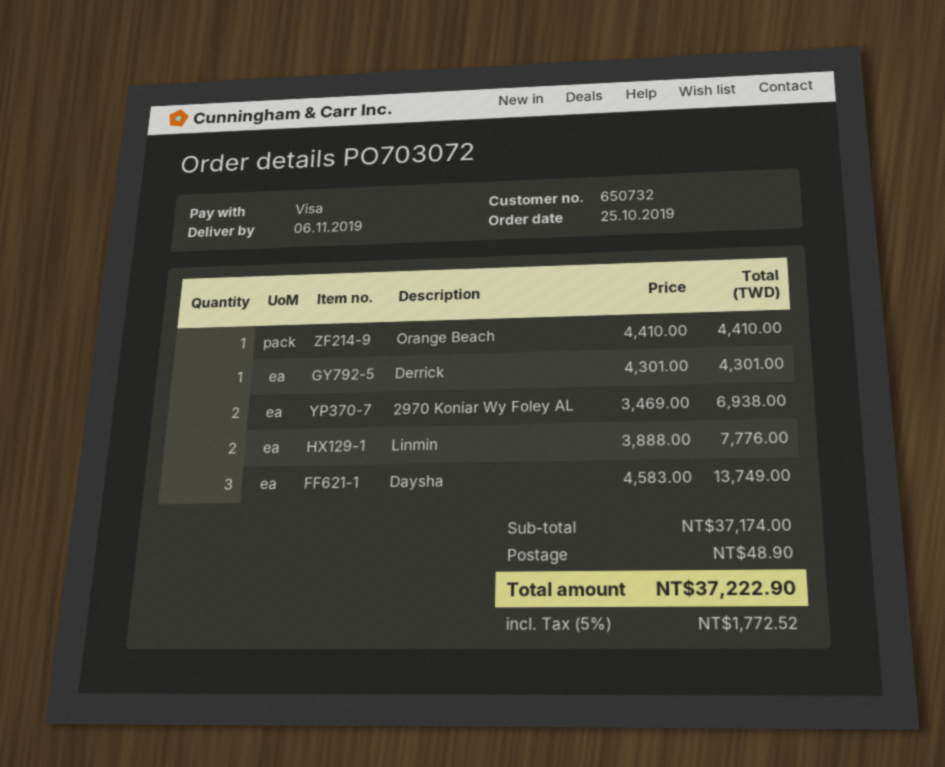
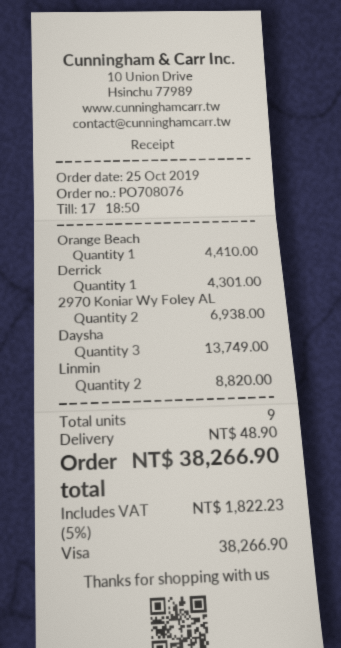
order number: PO703072 -> PO708076
Linmin: 2 for 7776.00 -> 2 for 8820.00
tax: 5% = 1772.52 -> 5% = 1822.23
total: 37222.90 -> 38266.90

